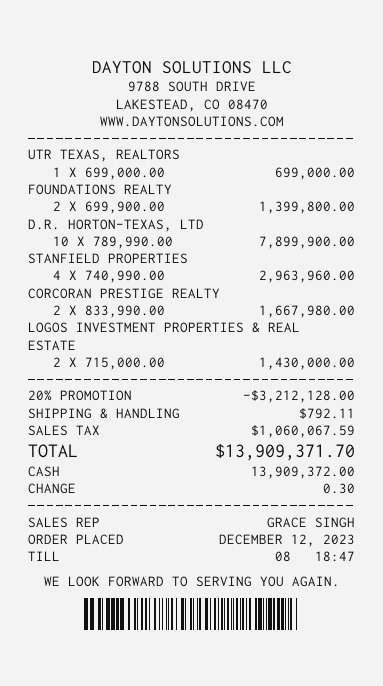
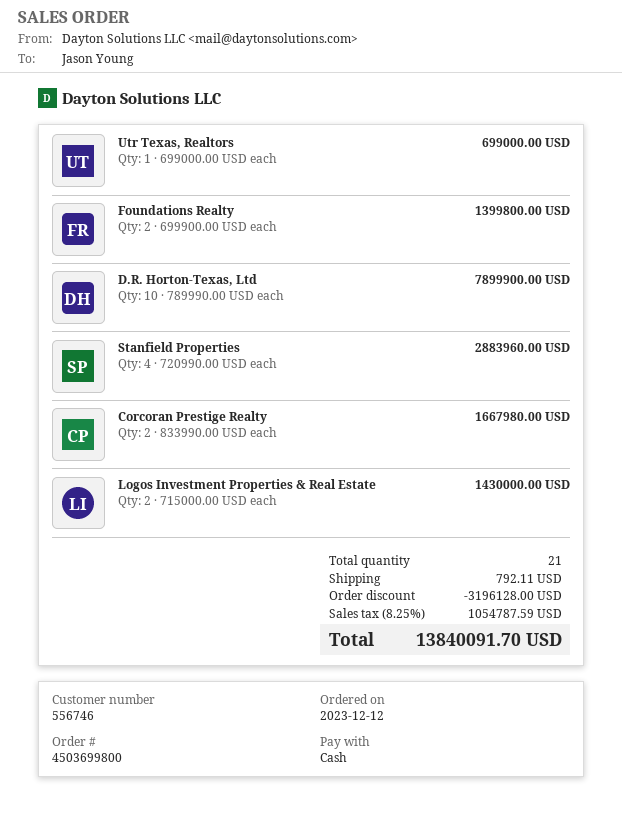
STANFIELD PROPERTIES: 4 x 740990.00 = 2963960.00 -> 4 x 720990.00 = 2883960.00
discount: 3212128.00 -> 3196128.00
tax: 1060067.59 -> 1054787.59
total: 13909371.70 -> 13840091.70

